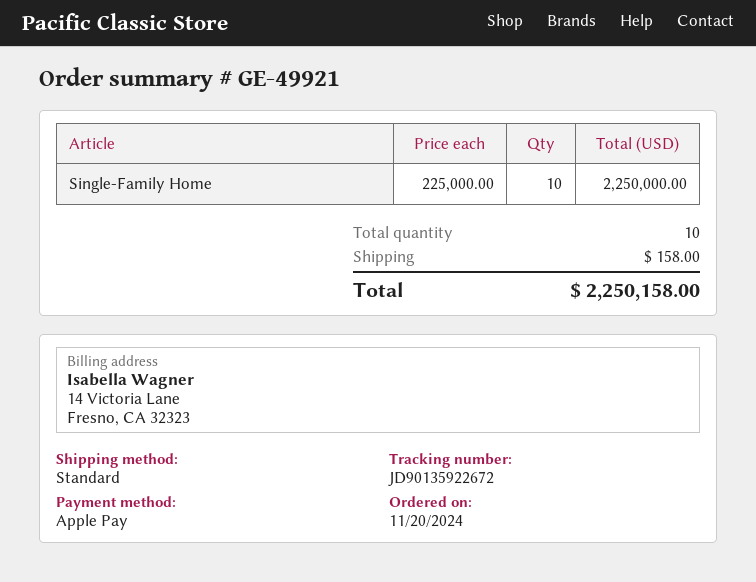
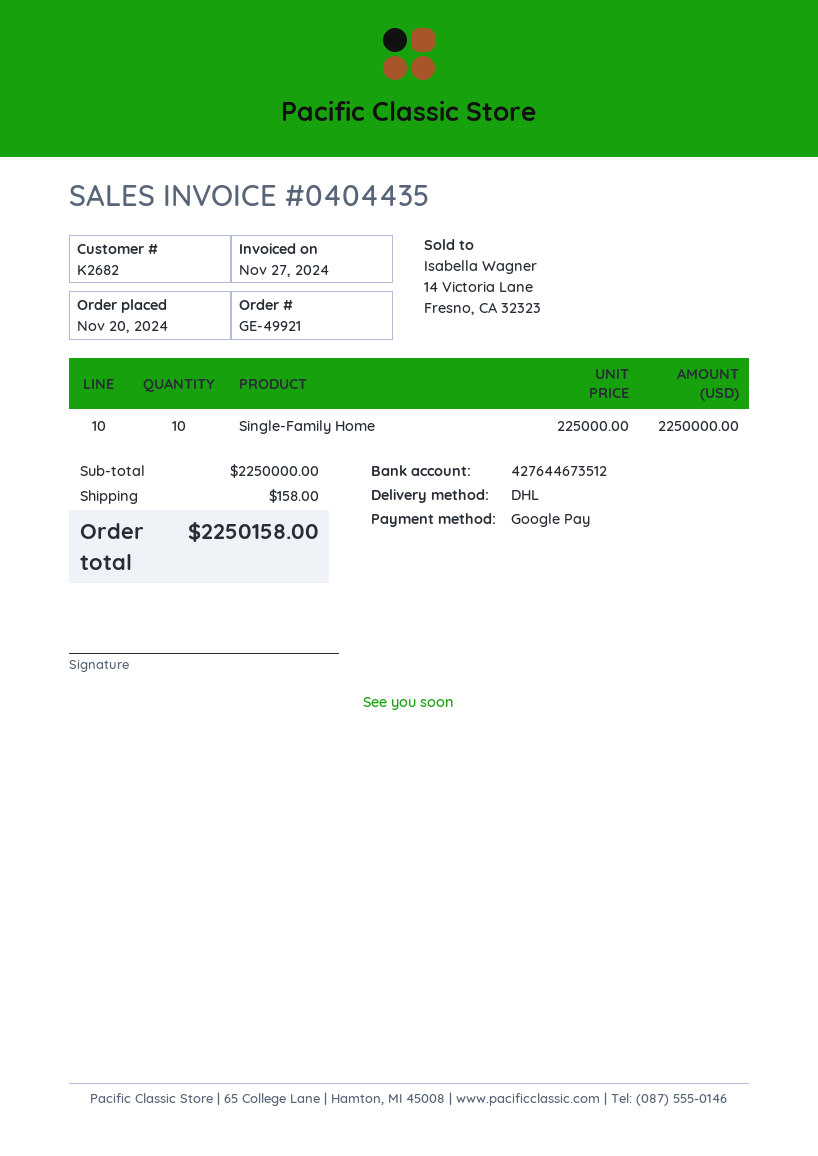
payment method: Apple Pay -> Google Pay
shipping method: standard -> DHL

